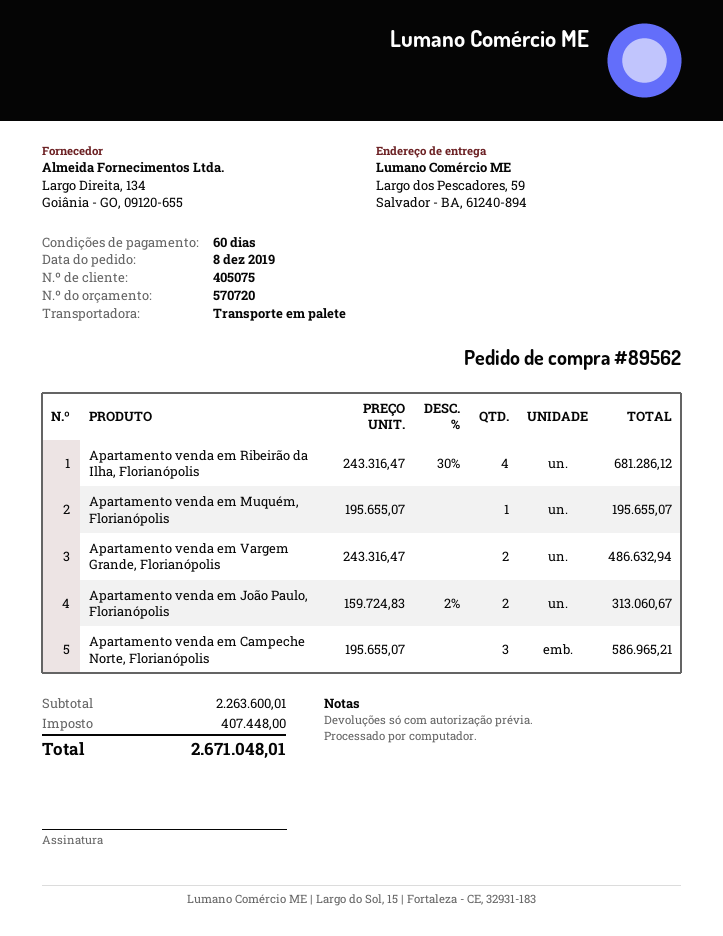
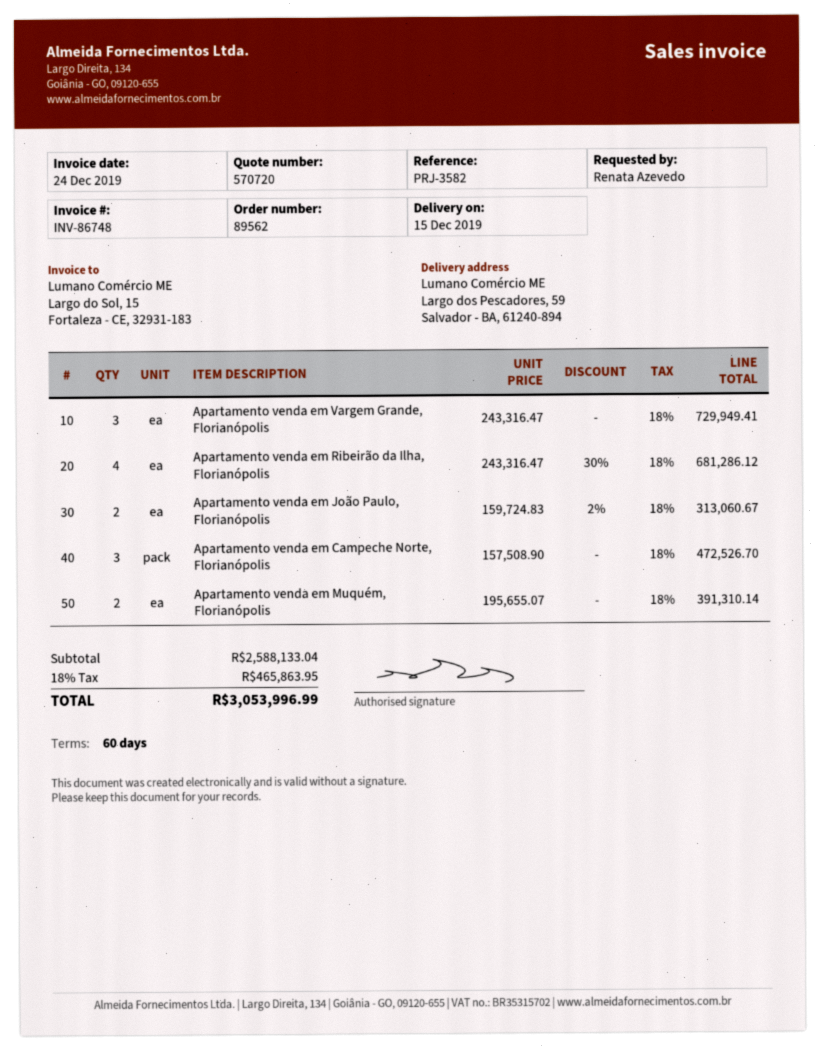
Apartamento venda em Muquém, Florianópolis: 1 x 195655.07 = 195655.07 -> 2 x 195655.07 = 391310.14
Apartamento venda em Vargem Grande, Florianópolis: 2 x 243316.47 = 486632.94 -> 3 x 243316.47 = 729949.41
Apartamento venda em Campeche Norte, Florianópolis: 3 x 195655.07 = 586965.21 -> 3 x 157508.90 = 472526.70
subtotal: 2263600.01 -> 2588133.04
tax: 407448.00 -> 465863.95
total: 2671048.01 -> 3053996.99

